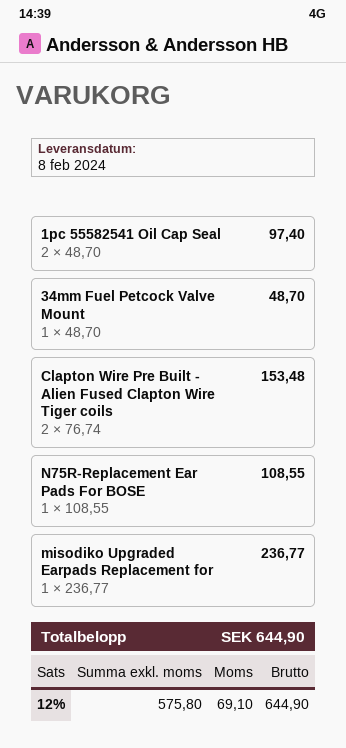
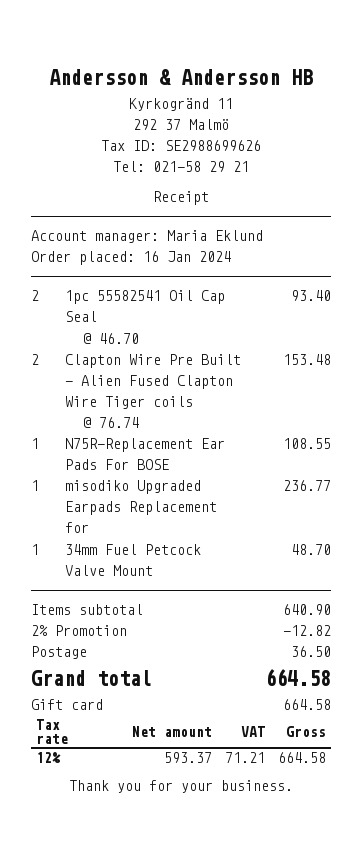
1pc 55582541 Oil Cap Seal: 2 x 48.70 = 97.40 -> 2 x 46.70 = 93.40
discount: none -> 2% = 12.82
shipping: none -> 36.50
net: 575.80 -> 593.37
tax: 12% = 69.10 -> 12% = 71.21
total: 644.90 -> 664.58

